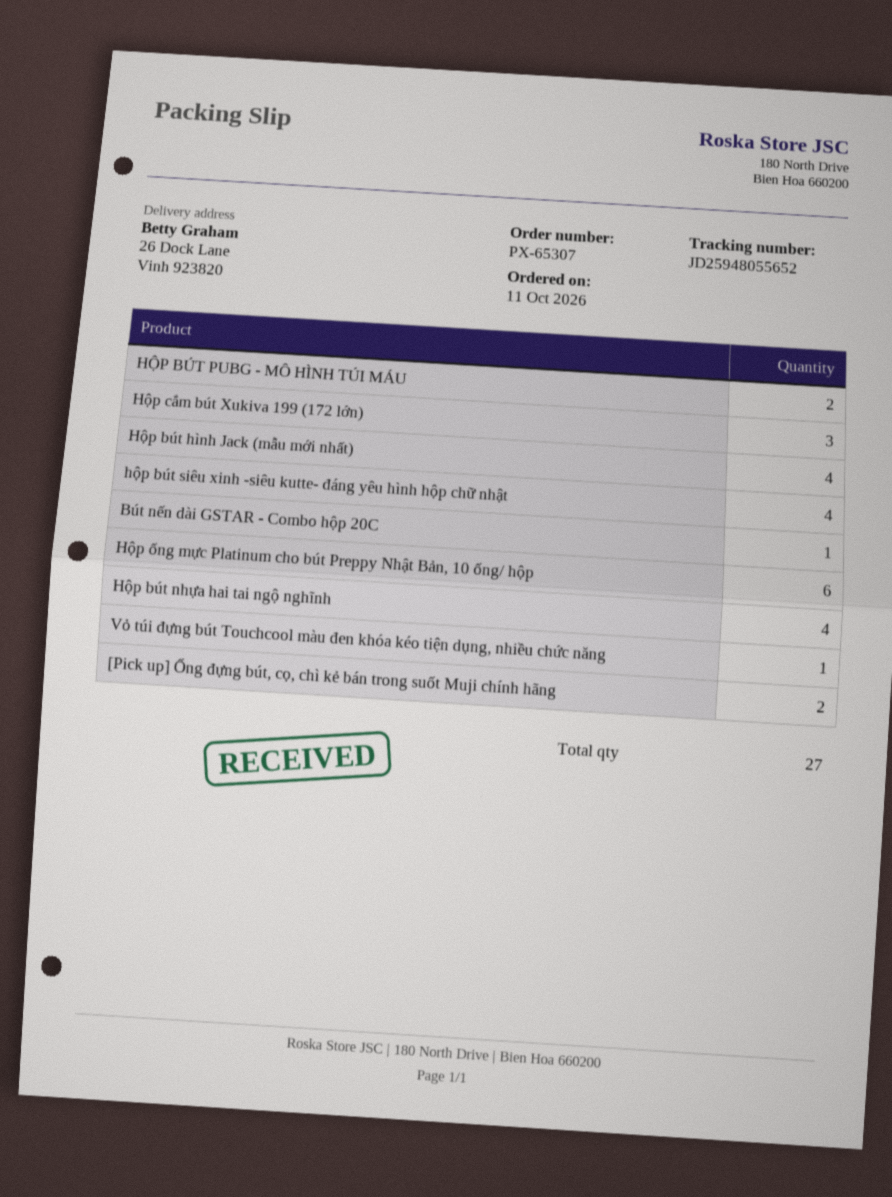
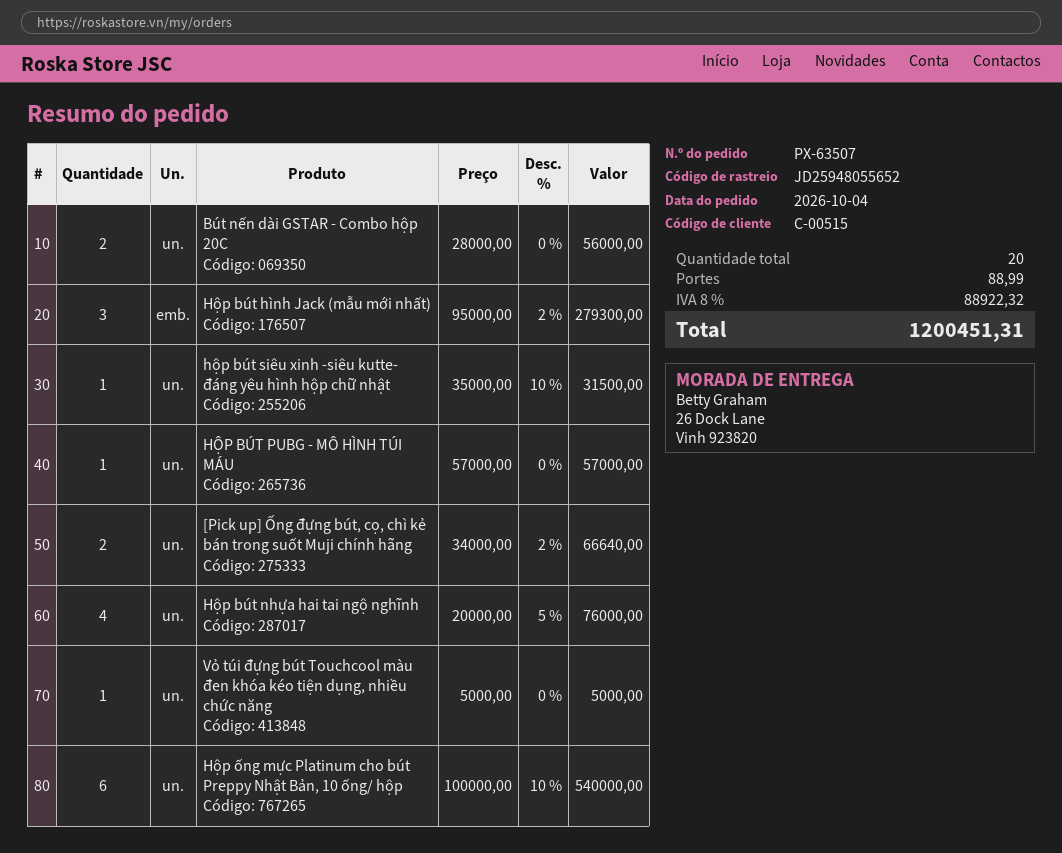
order number: PX-65307 -> PX-63507
order date: 2026-10-11 -> 2026-10-04
HỘP BÚT PUBG - MÔ HÌNH TÚI MÁU: 2 -> 1
Hộp cắm bút Xukiva 199 (172 lớn): 3 -> none
Hộp bút hình Jack (mẫu mới nhất): 4 -> 3
hộp bút siêu xinh -siêu kutte- đáng yêu hình hộp chữ nhật: 4 -> 1
Bút nến dài GSTAR - Combo hộp 20C: 1 -> 2
total quantity: 27 -> 20

